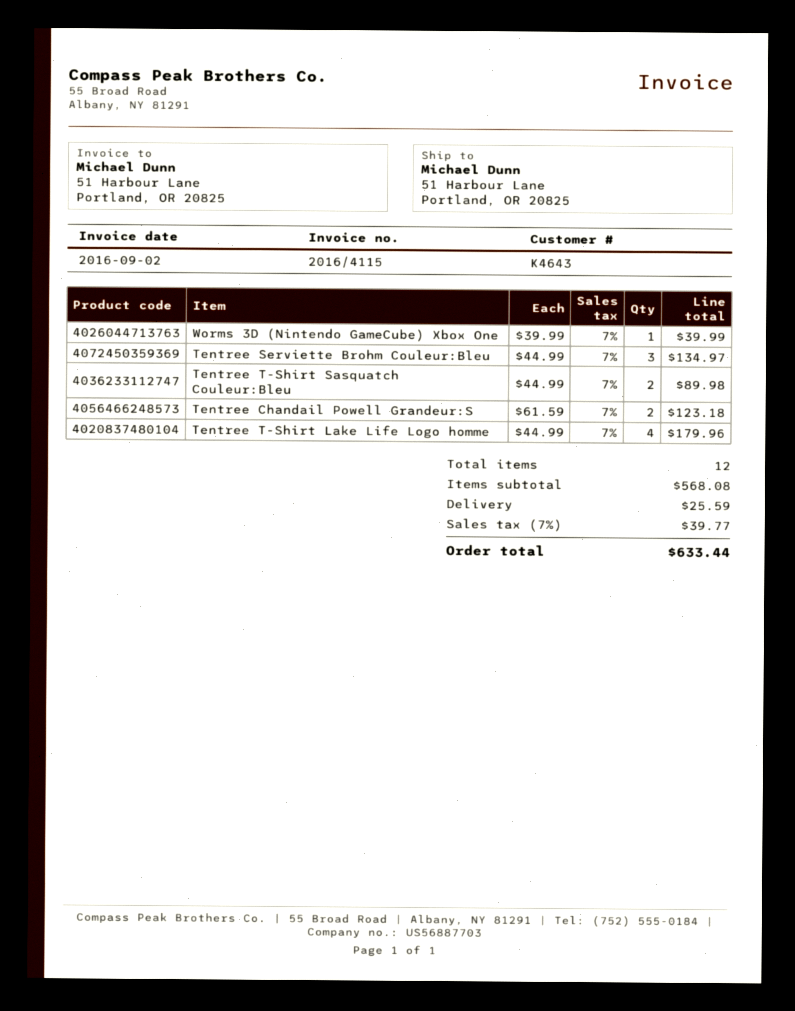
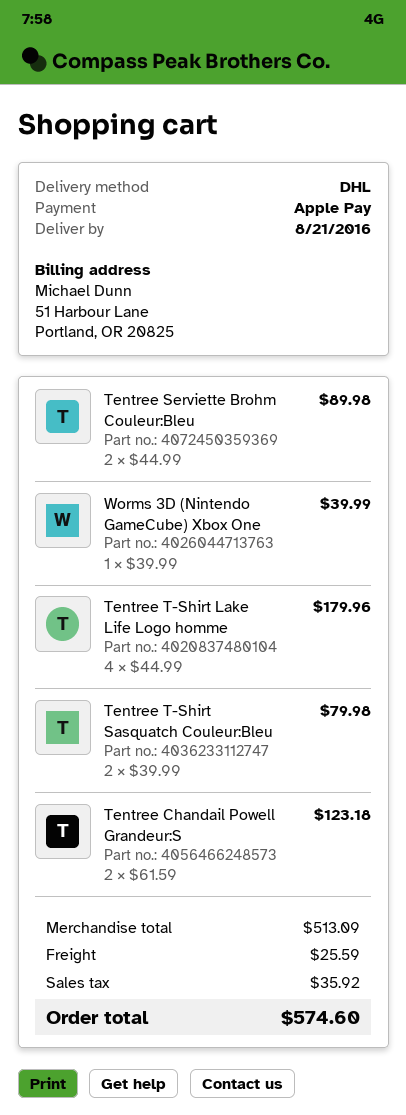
Tentree Serviette Brohm Couleur:Bleu: 3 x 44.99 = 134.97 -> 2 x 44.99 = 89.98
Tentree T-Shirt Sasquatch Couleur:Bleu: 2 x 44.99 = 89.98 -> 2 x 39.99 = 79.98
subtotal: 568.08 -> 513.09
tax: 39.77 -> 35.92
total: 633.44 -> 574.60

